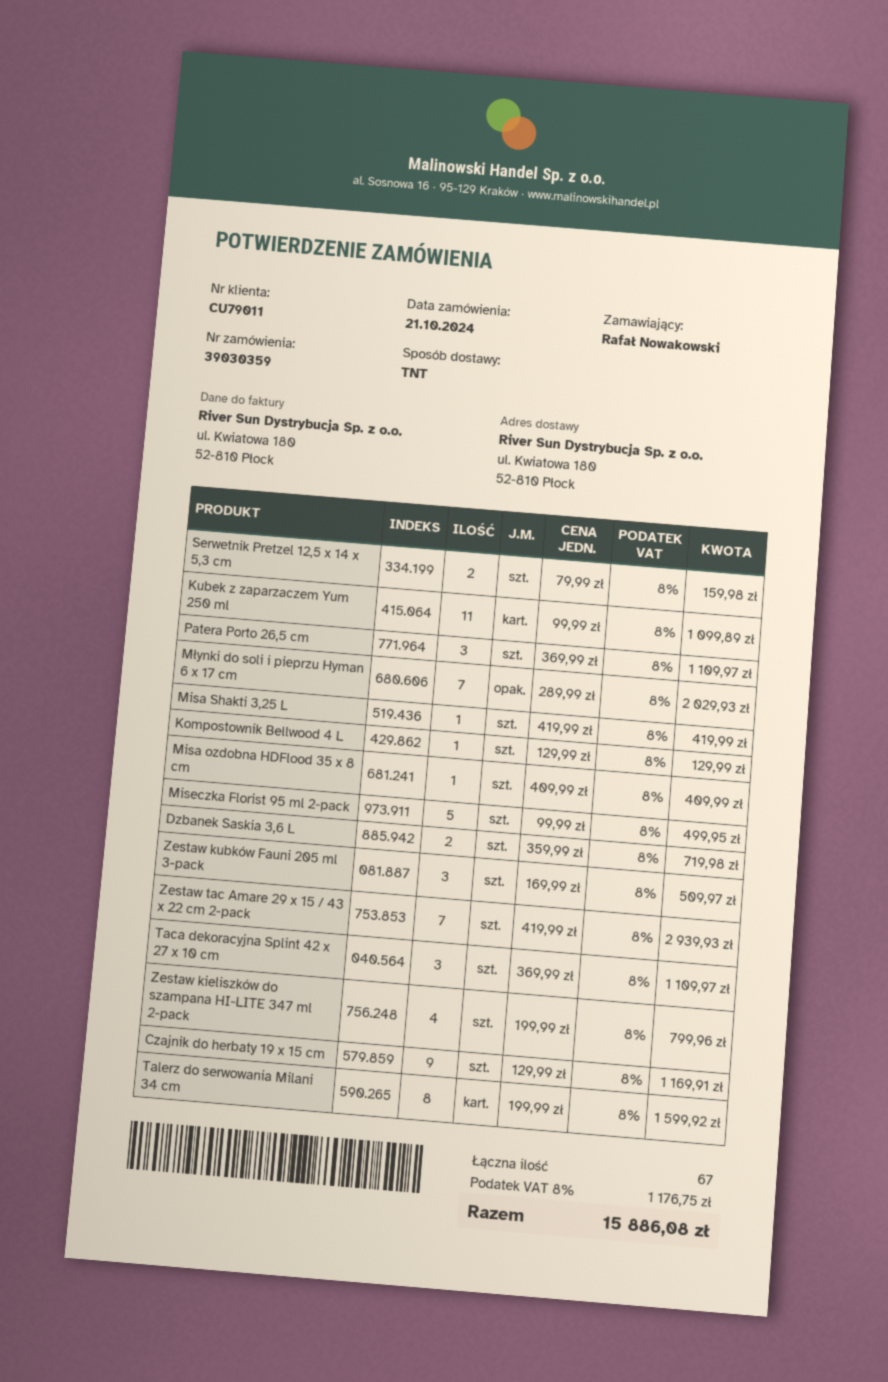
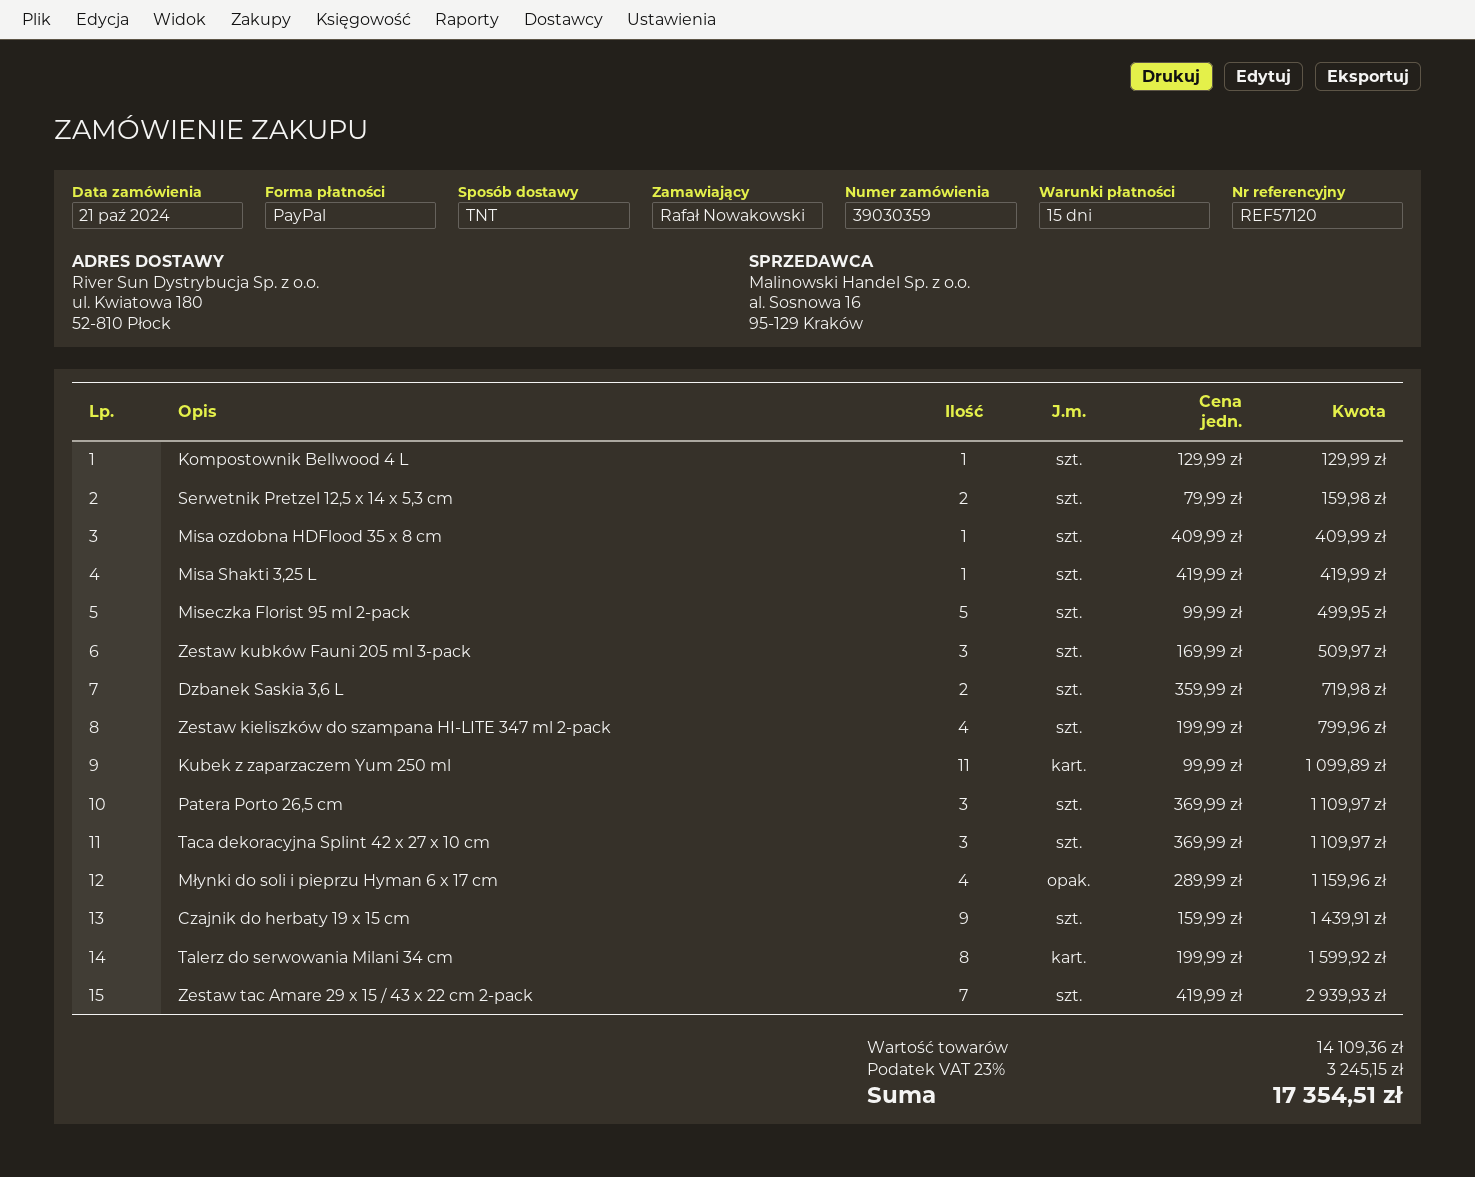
Młynki do soli i pieprzu Hyman 6 x 17 cm: 7 x 289.99 = 2029.93 -> 4 x 289.99 = 1159.96
Czajnik do herbaty 19 x 15 cm: 9 x 129.99 = 1169.91 -> 9 x 159.99 = 1439.91
tax: 8% = 1176.75 -> 23% = 3245.15
total: 15886.08 -> 17354.51

